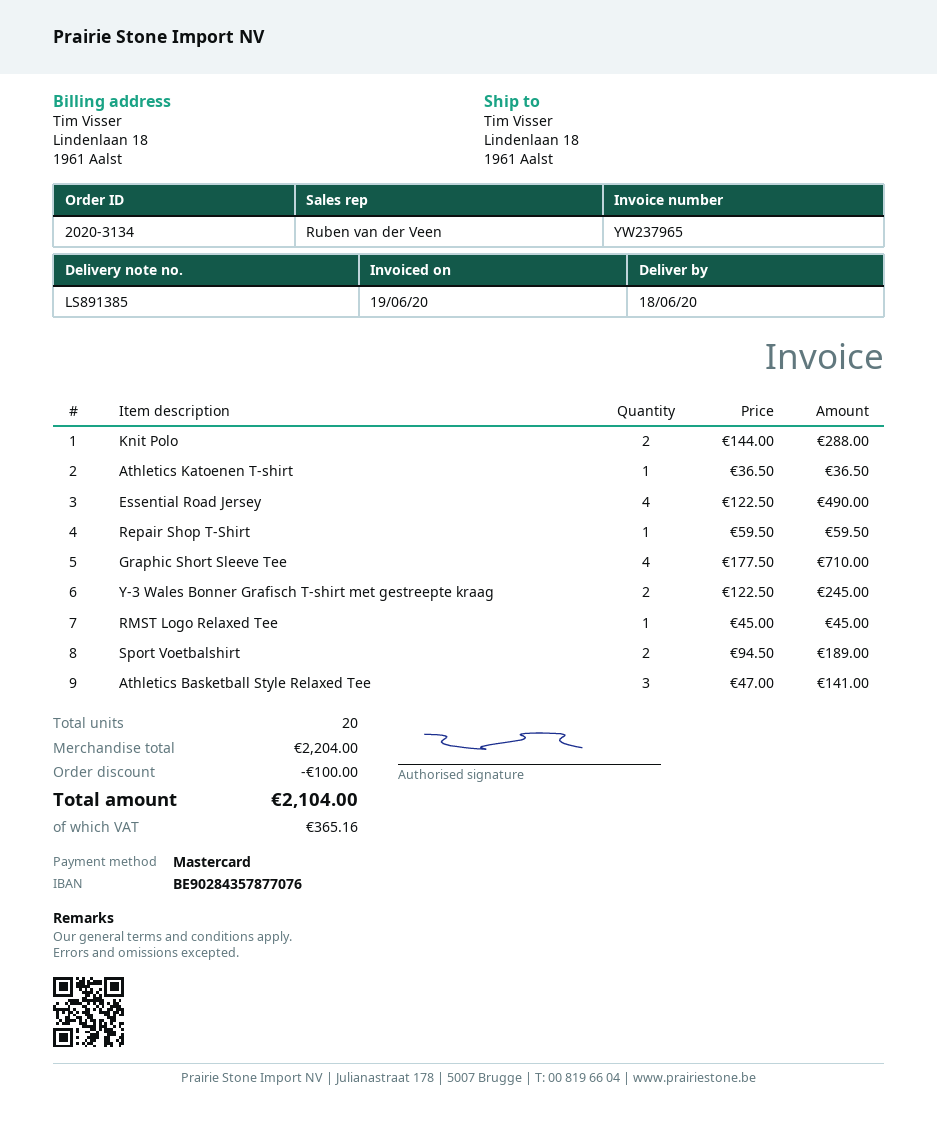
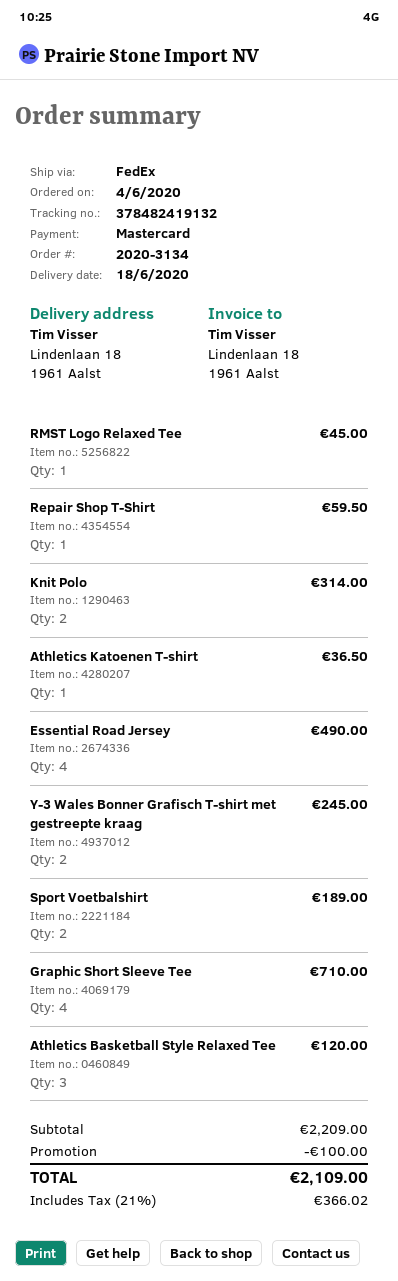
Knit Polo: 2 for 288.00 -> 2 for 314.00
Athletics Basketball Style Relaxed Tee: 3 for 141.00 -> 3 for 120.00
subtotal: 2204.00 -> 2209.00
tax: 365.16 -> 366.02
total: 2104.00 -> 2109.00

